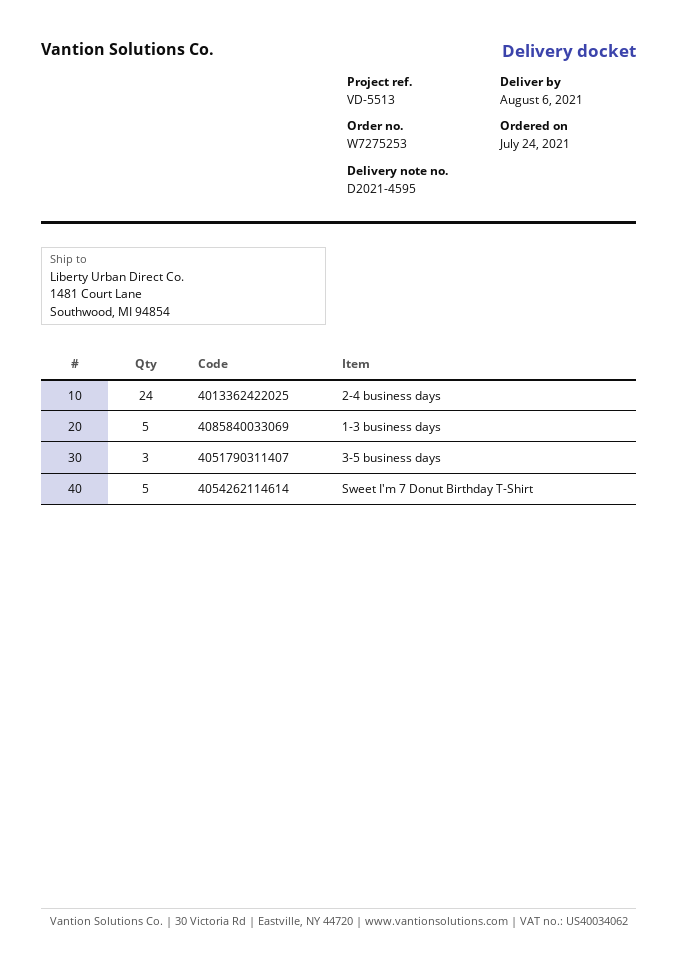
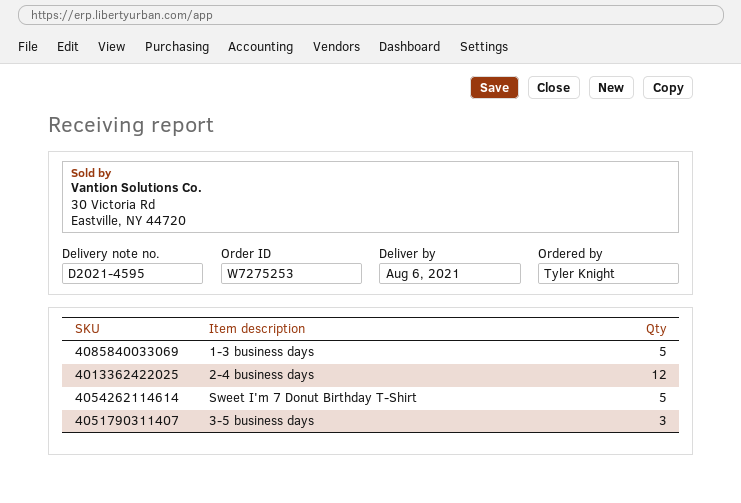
2-4 business days: 24 -> 12

